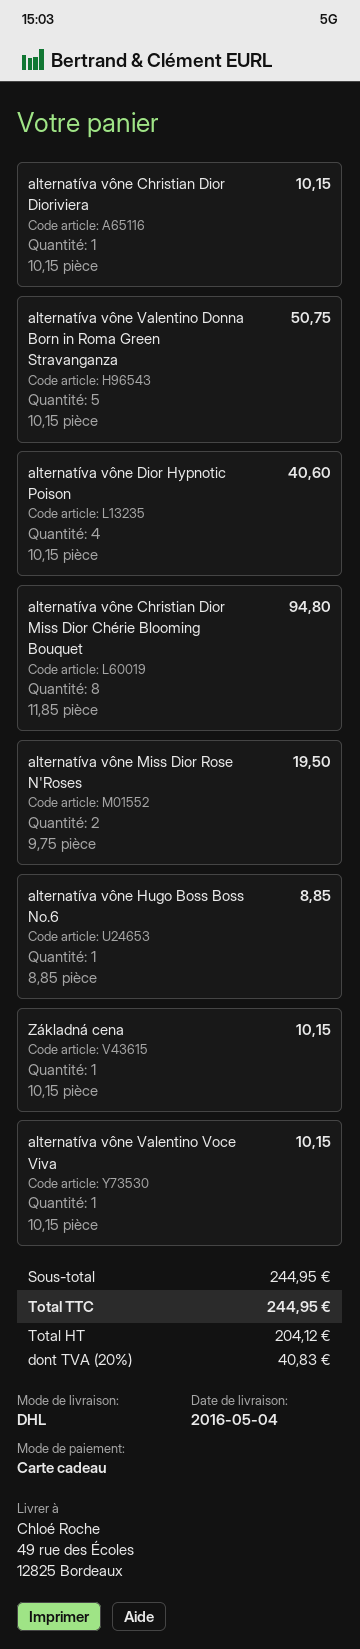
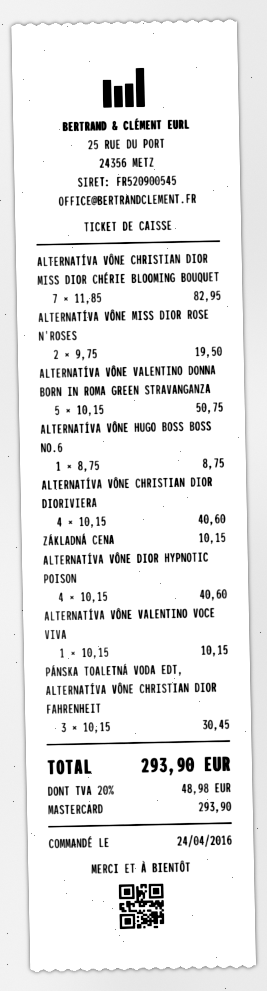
payment method: gift card -> Mastercard
alternatíva vône Christian Dior Dioriviera: 1 x 10.15 = 10.15 -> 4 x 10.15 = 40.60
alternatíva vône Christian Dior Miss Dior Chérie Blooming Bouquet: 8 x 11.85 = 94.80 -> 7 x 11.85 = 82.95
alternatíva vône Hugo Boss Boss No.6: 1 x 8.85 = 8.85 -> 1 x 8.75 = 8.75
PÁNSKA TOALETNÁ VODA EDT, ALTERNATÍVA VÔNE CHRISTIAN DIOR FAHRENHEIT: none -> 3 x 10.15 = 30.45
tax: 20% = 40.83 -> 20% = 48.98
total: 244.95 -> 293.90

